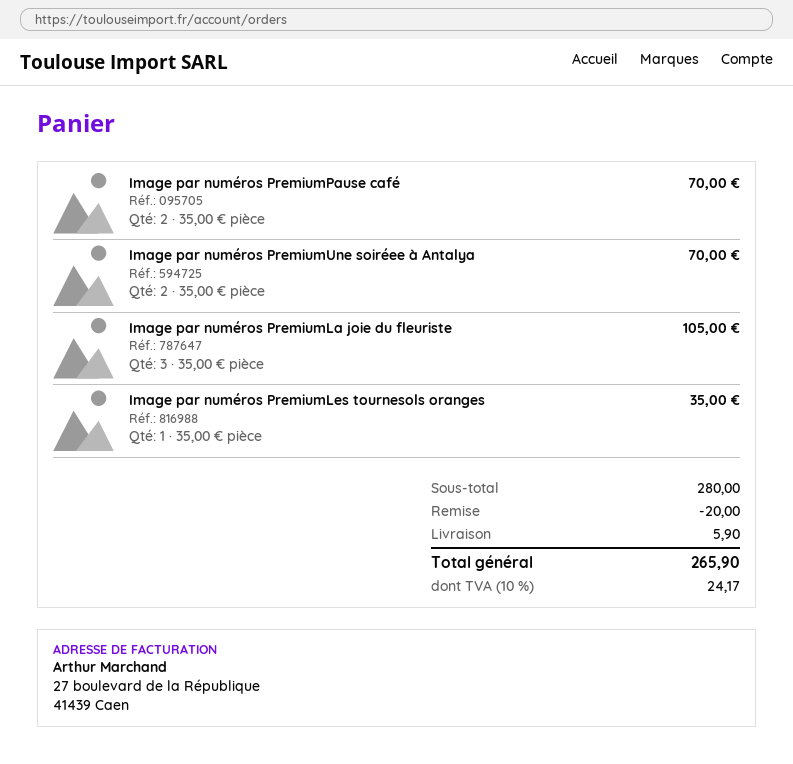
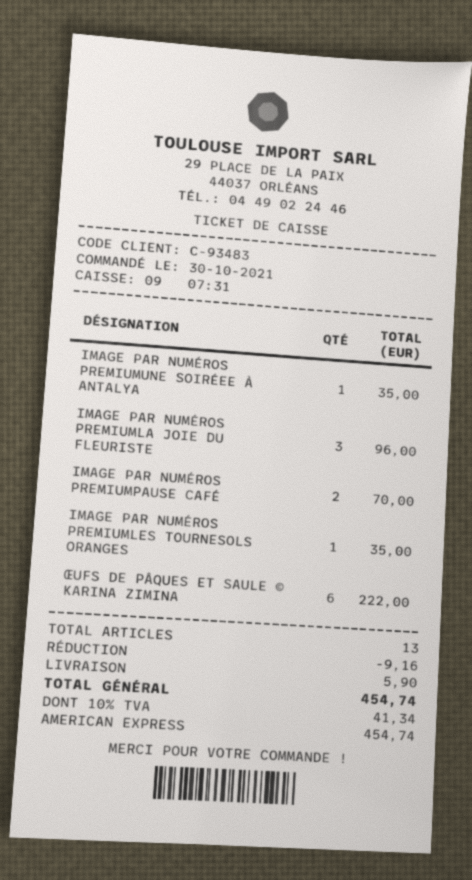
Image par numéros PremiumUne soiréee à Antalya: 2 for 70.00 -> 1 for 35.00
Image par numéros PremiumLa joie du fleuriste: 3 for 105.00 -> 3 for 96.00
ŒUFS DE PÂQUES ET SAULE © KARINA ZIMINA: none -> 6 for 222.00
discount: 20.00 -> 9.16
tax: 10% = 24.17 -> 10% = 41.34
total: 265.90 -> 454.74

